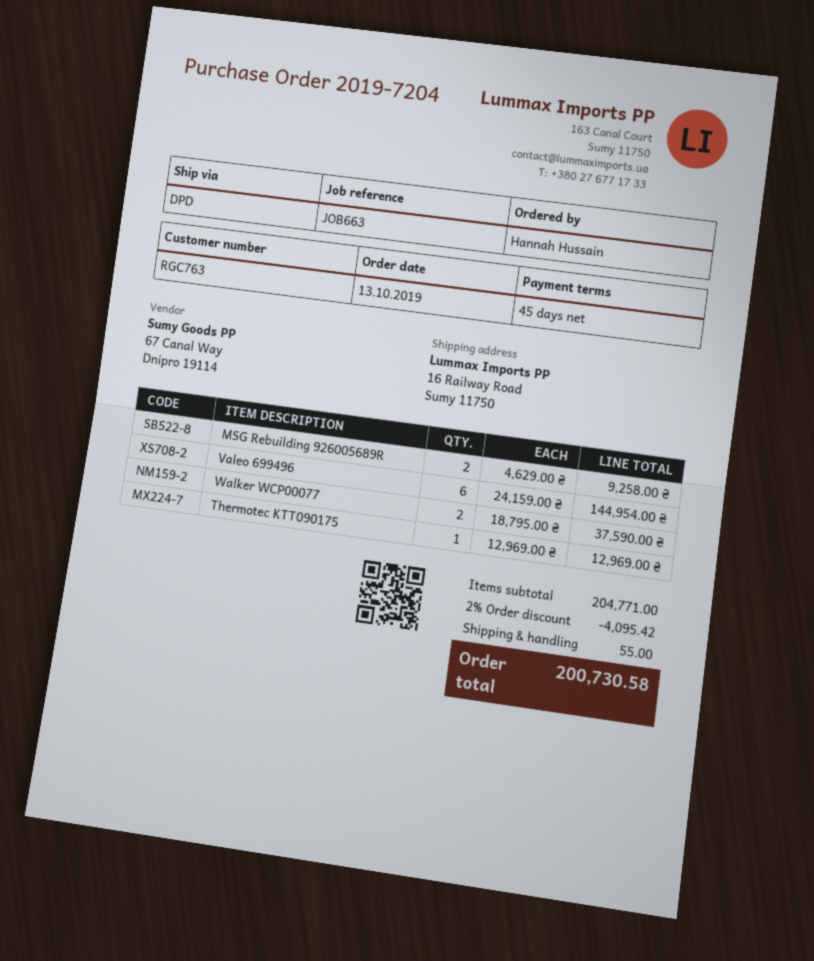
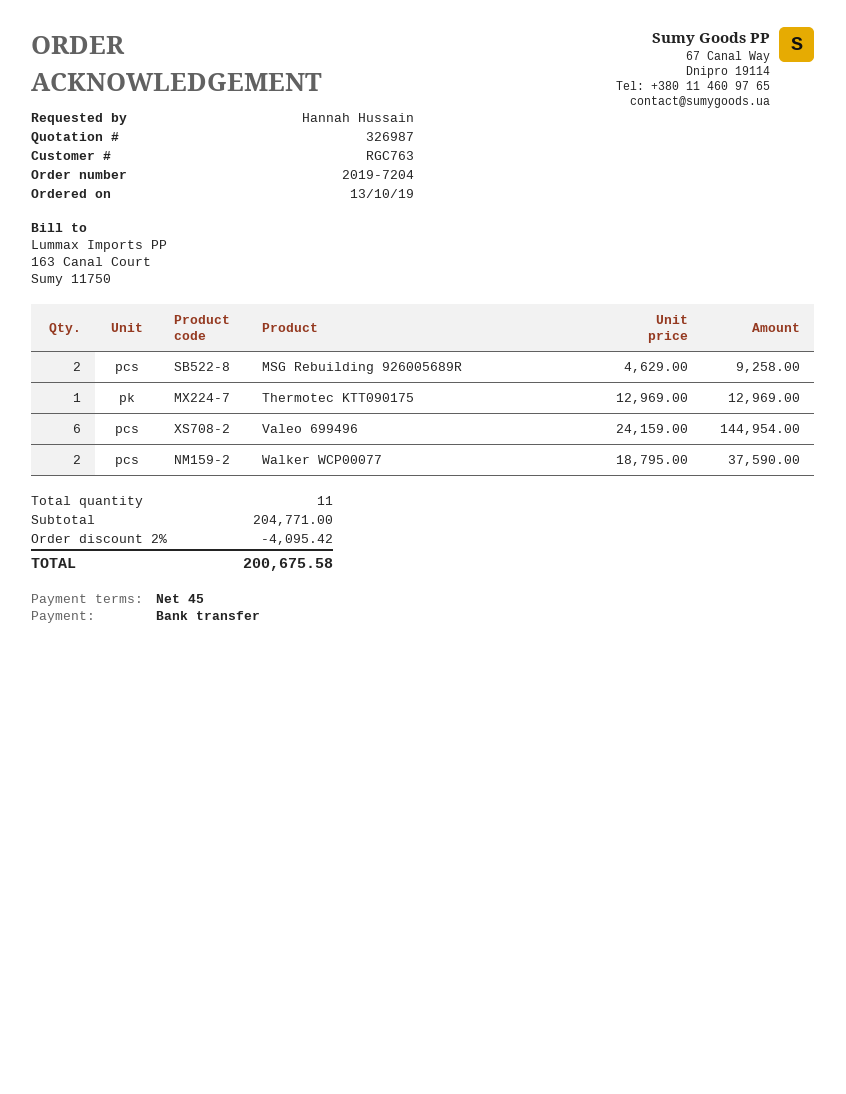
shipping: 55.00 -> none
total: 200730.58 -> 200675.58

